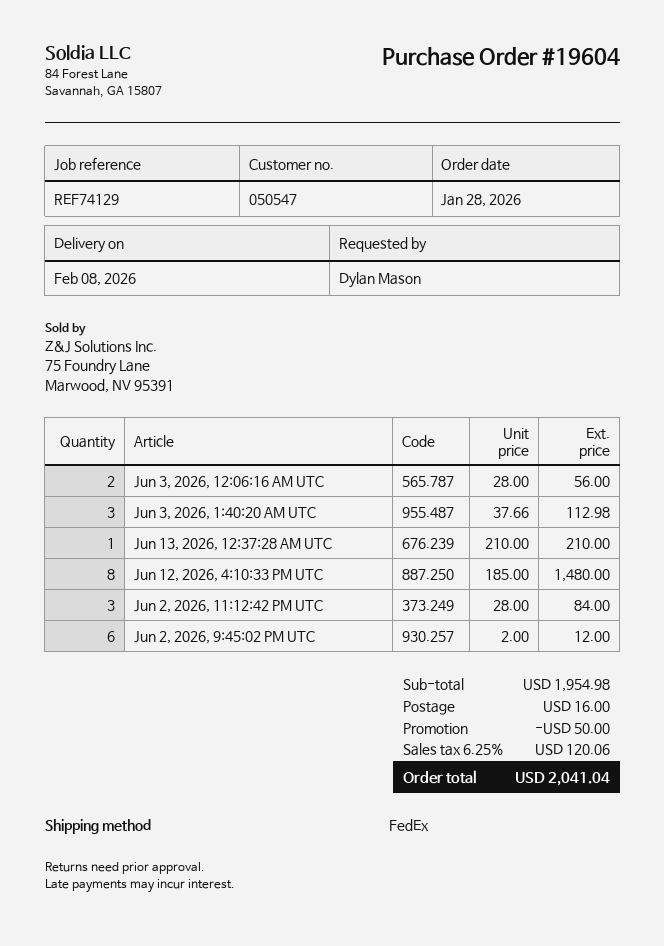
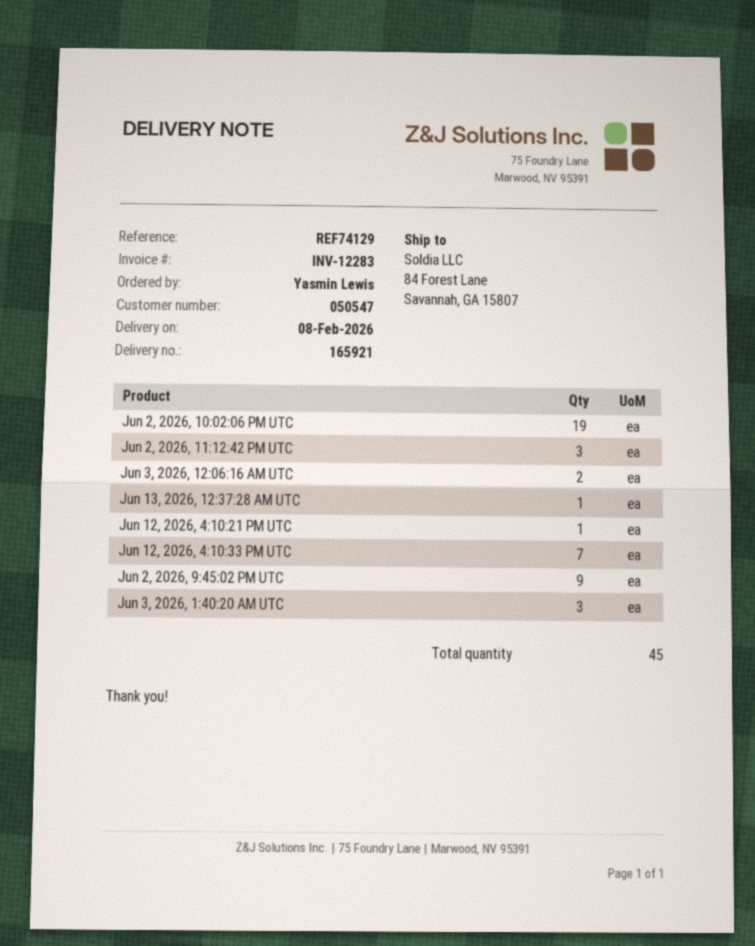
ordered by: Dylan Mason -> Yasmin Lewis
Jun 12, 2026, 4:10:33 PM UTC: 8 -> 7
Jun 2, 2026, 9:45:02 PM UTC: 6 -> 9
Jun 2, 2026, 10:02:06 PM UTC: none -> 19
Jun 12, 2026, 4:10:21 PM UTC: none -> 1

